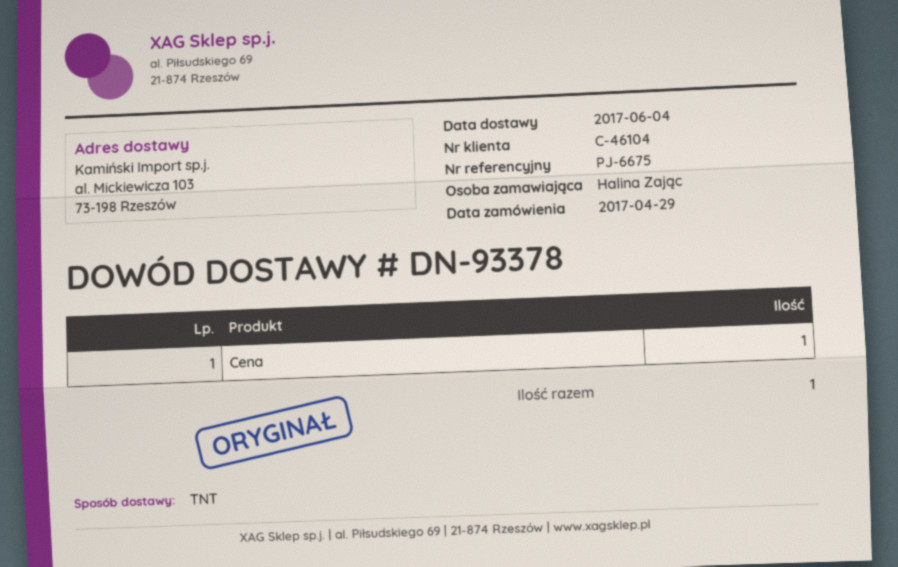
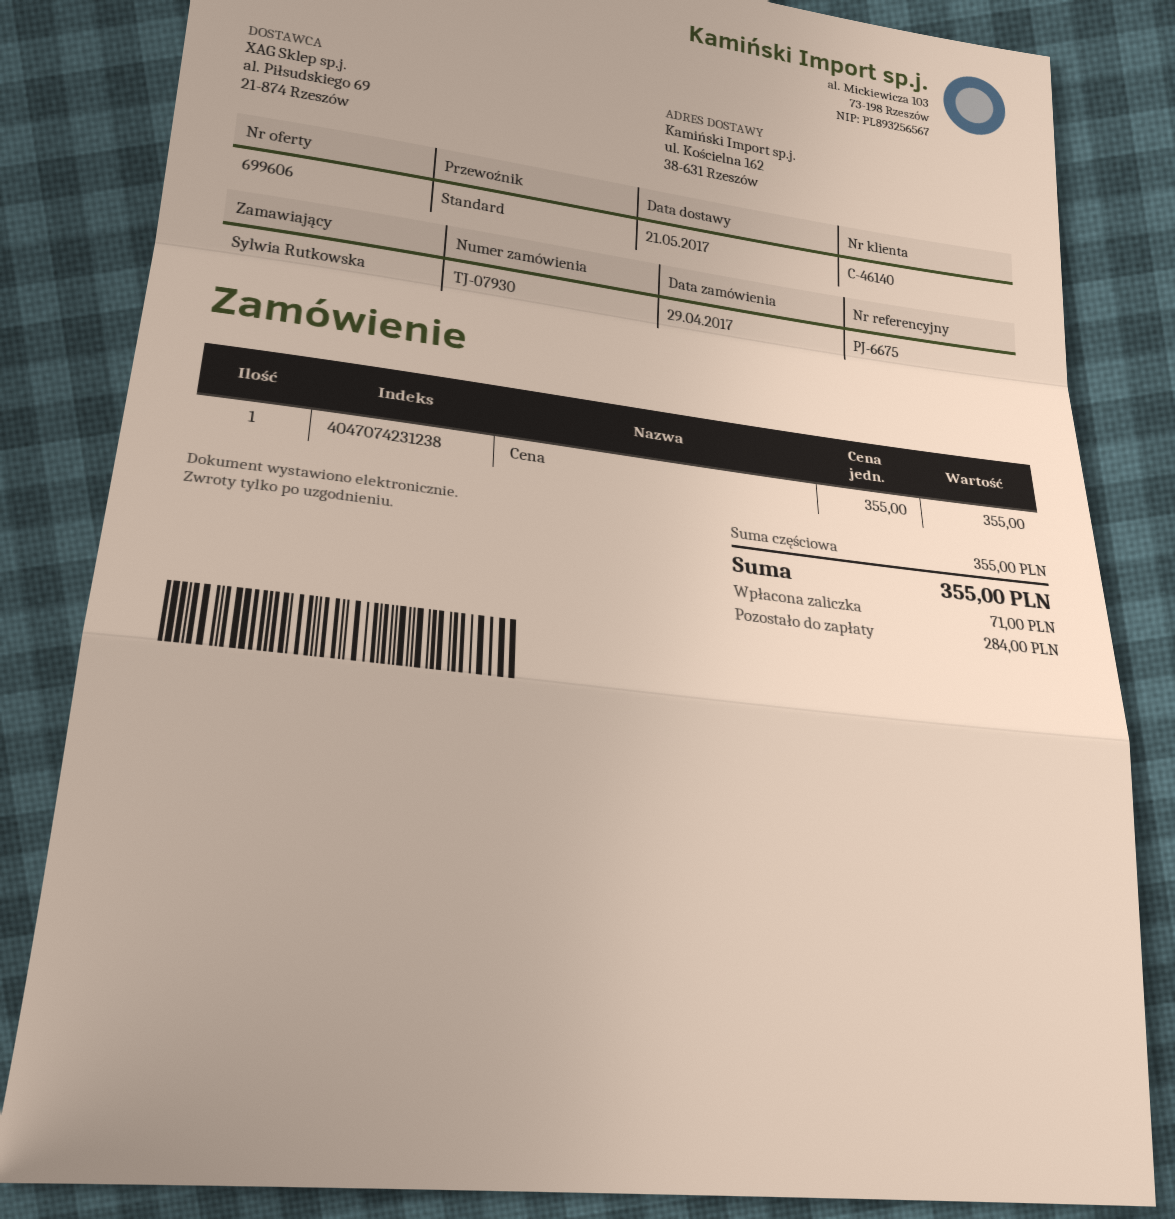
delivery date: 2017-06-04 -> 2017-05-21
customer number: C-46104 -> C-46140
ordered by: Halina Zając -> Sylwia Rutkowska
shipping method: TNT -> standard
ship to: al. Mickiewicza 103, 73-198 Rzeszów -> ul. Kościelna 162, 38-631 Rzeszów

